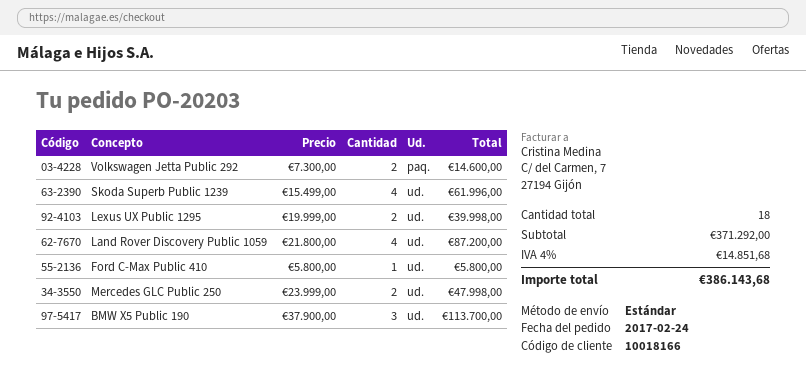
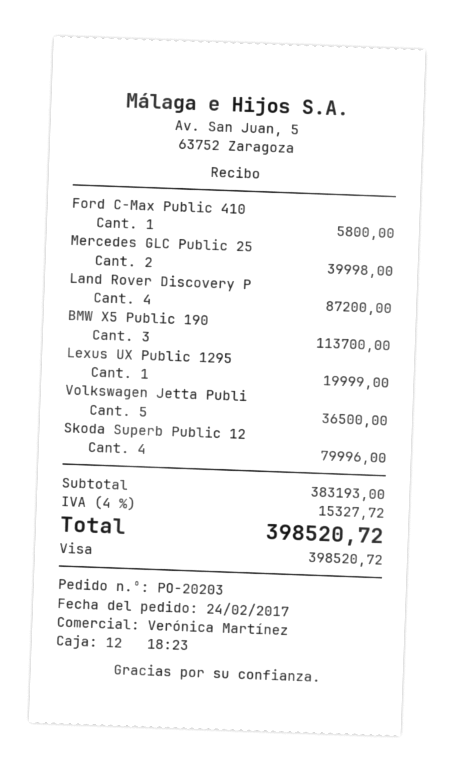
Volkswagen Jetta Public 292: 2 for 14600.00 -> 5 for 36500.00
Skoda Superb Public 1239: 4 for 61996.00 -> 4 for 79996.00
Lexus UX Public 1295: 2 for 39998.00 -> 1 for 19999.00
Mercedes GLC Public 250: 2 for 47998.00 -> 2 for 39998.00
subtotal: 371292.00 -> 383193.00
tax: 4% = 14851.68 -> 4% = 15327.72
total: 386143.68 -> 398520.72

